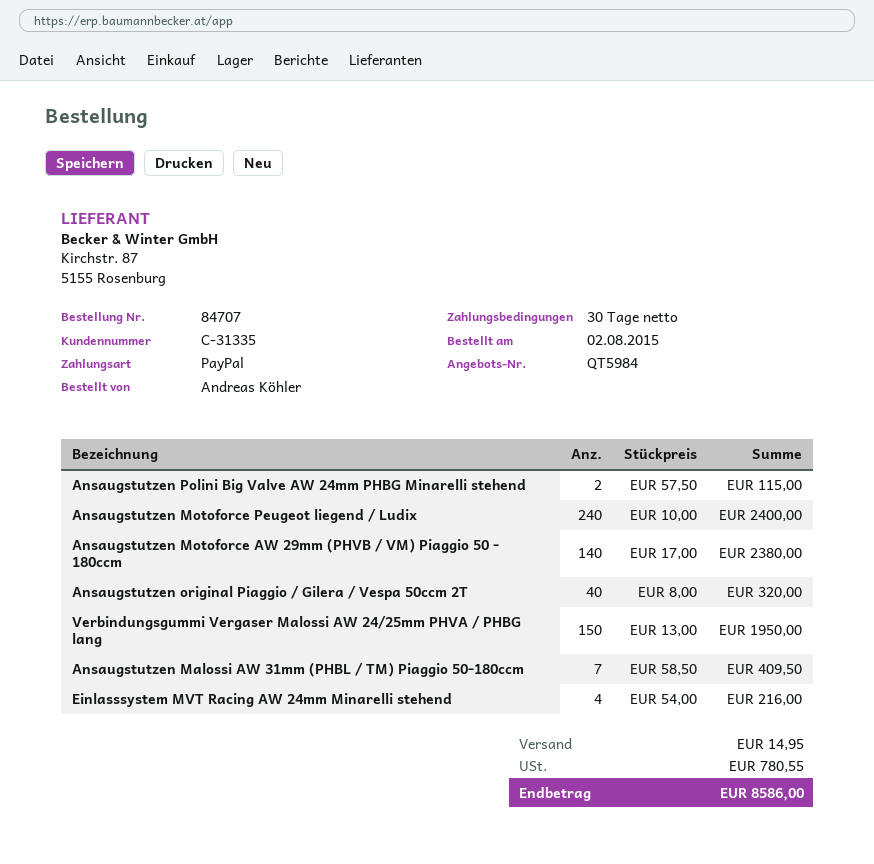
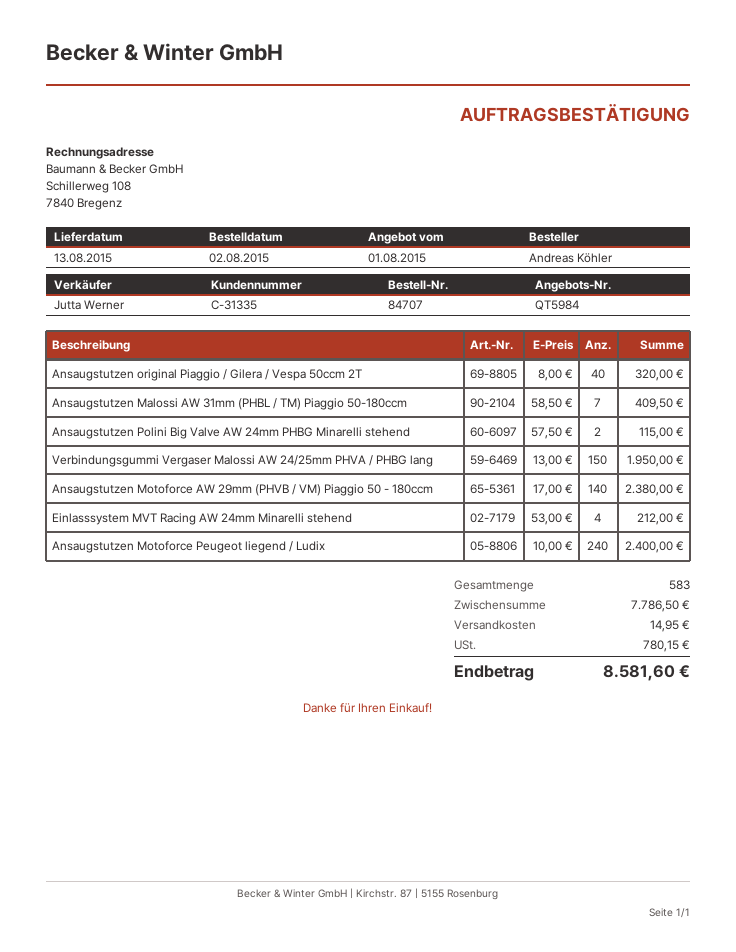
Einlasssystem MVT Racing AW 24mm Minarelli stehend: 4 x 54.00 = 216.00 -> 4 x 53.00 = 212.00
tax: 780.55 -> 780.15
total: 8586.00 -> 8581.60

